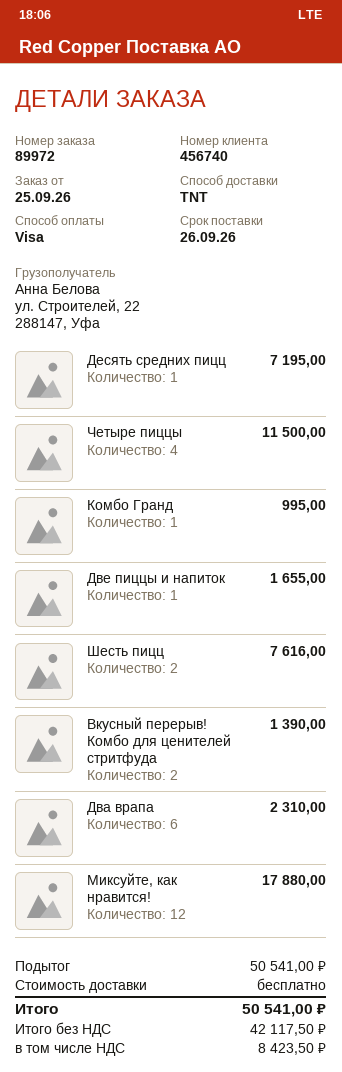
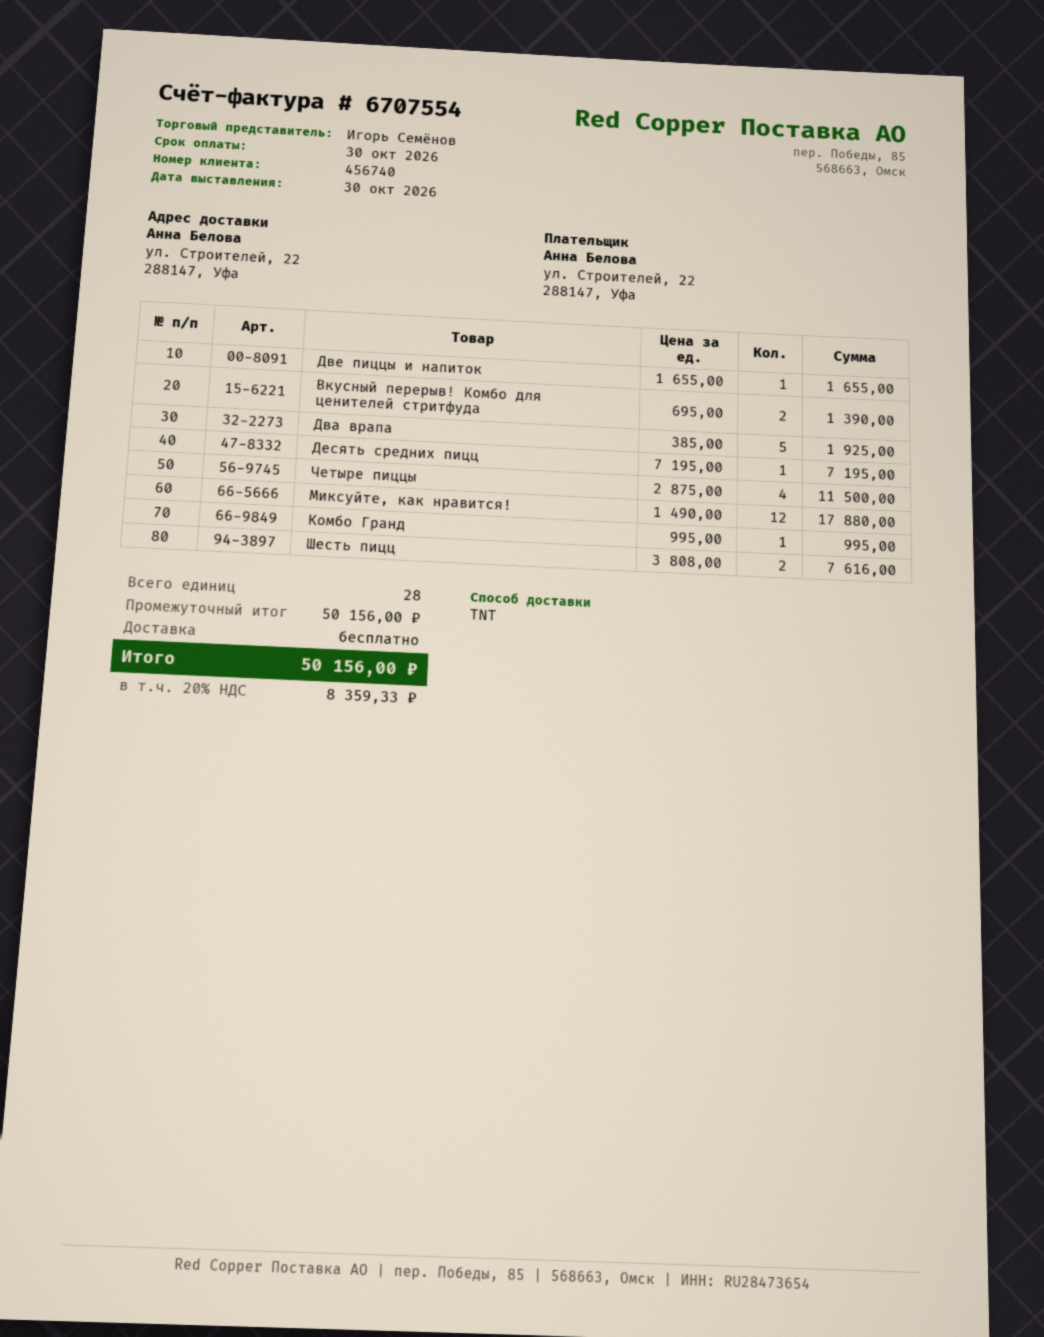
Два врапа: 6 for 2310.00 -> 5 for 1925.00
subtotal: 50541.00 -> 50156.00
tax: 8423.50 -> 8359.33
total: 50541.00 -> 50156.00

